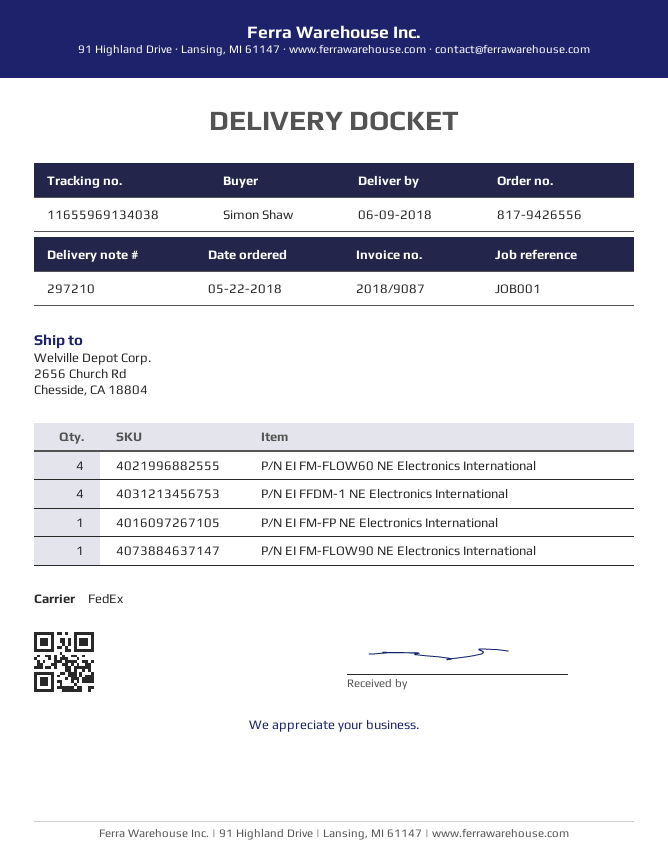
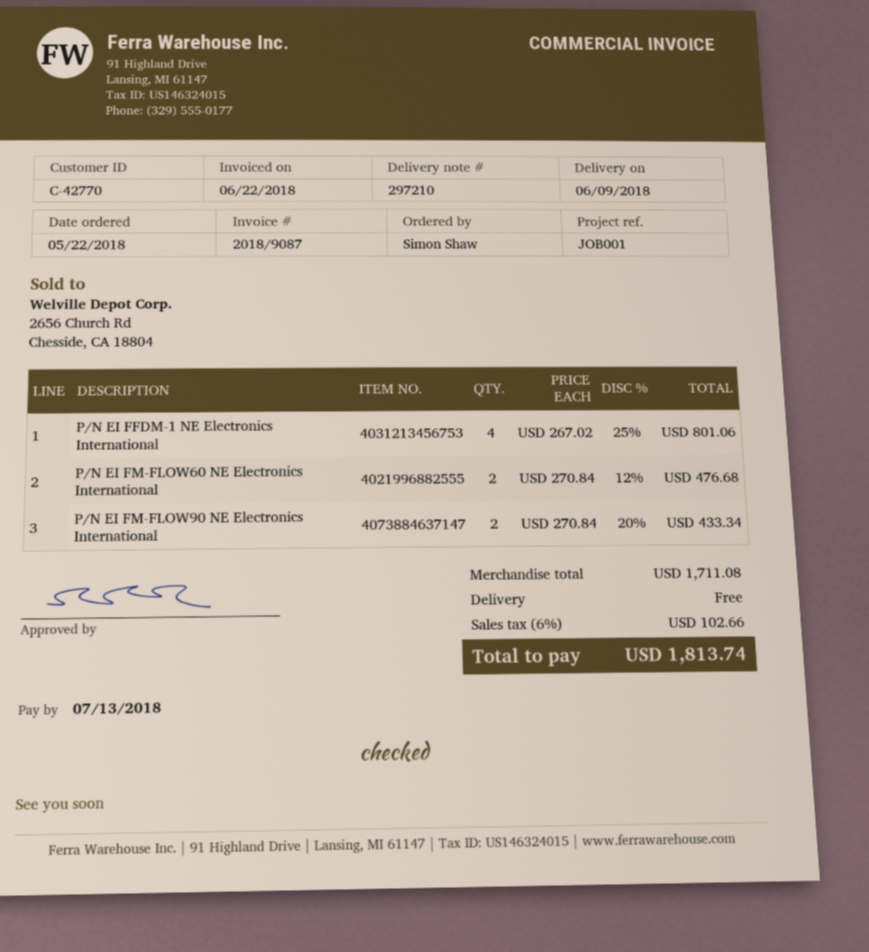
P/N EI FM-FLOW60 NE Electronics International: 4 -> 2
P/N EI FM-FP NE Electronics International: 1 -> none
P/N EI FM-FLOW90 NE Electronics International: 1 -> 2

